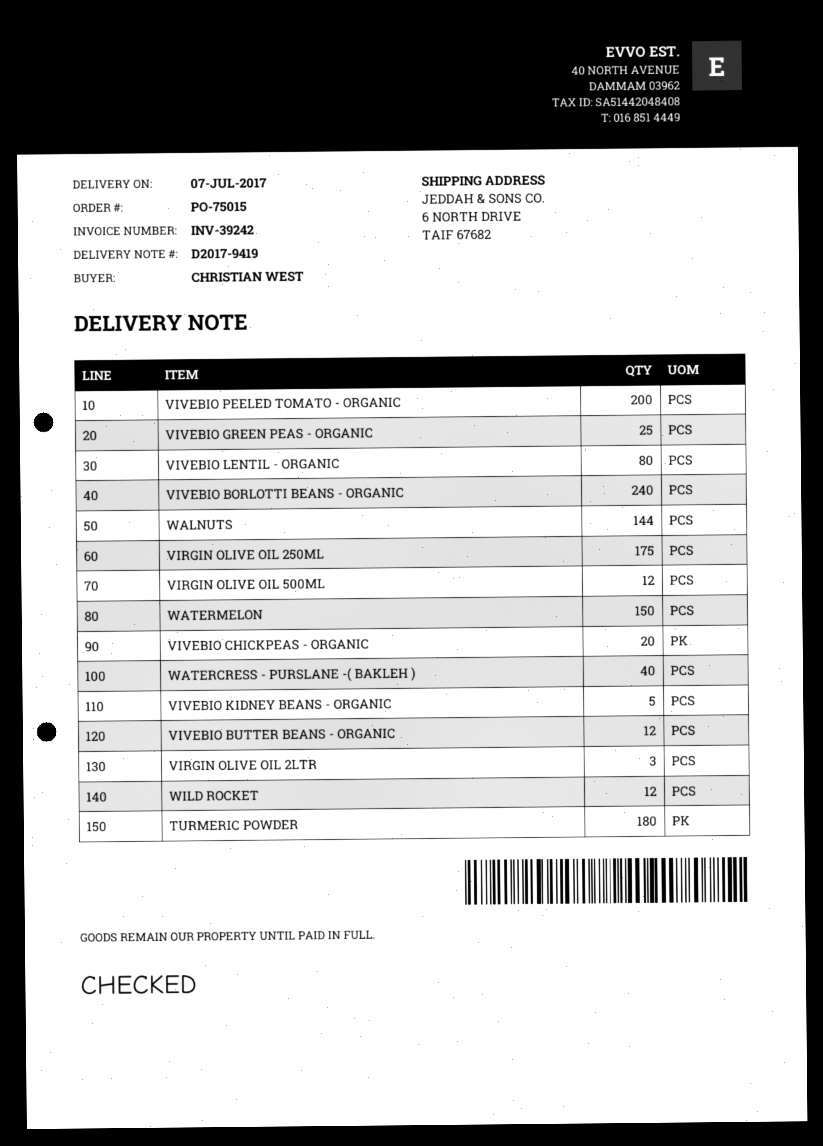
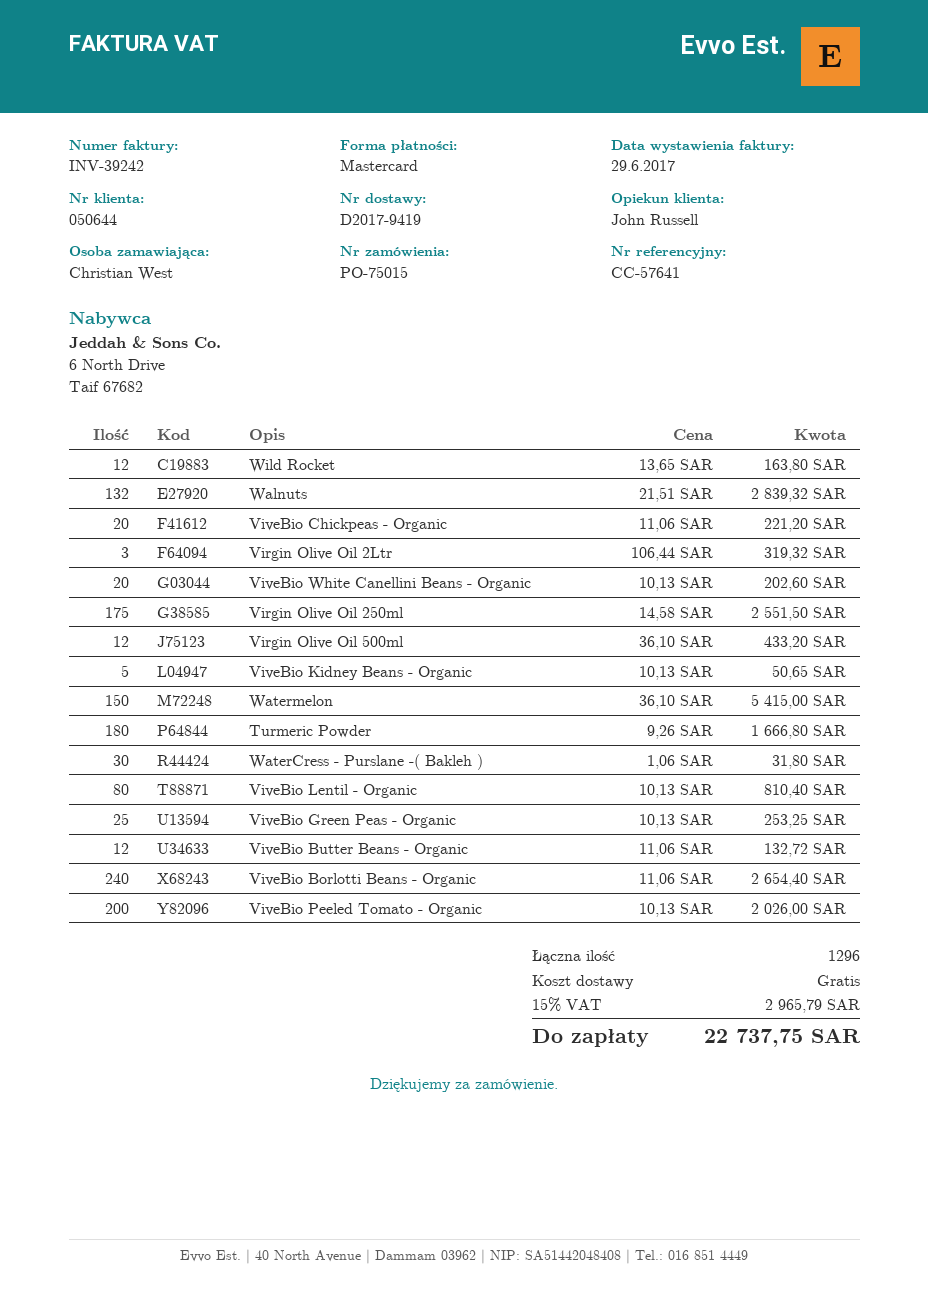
WALNUTS: 144 -> 132
WATERCRESS - PURSLANE -( BAKLEH ): 40 -> 30
ViveBio White Canellini Beans - Organic: none -> 20

